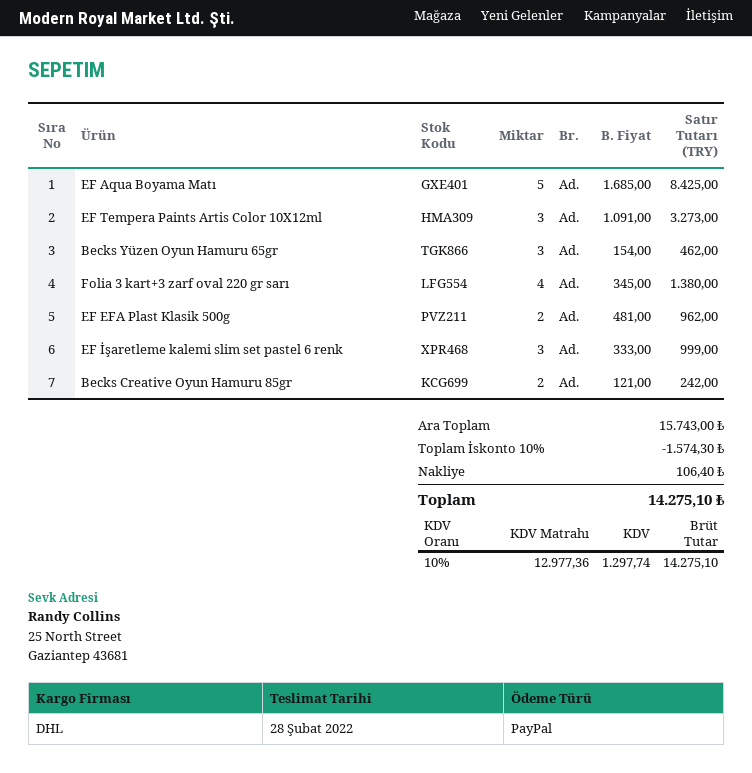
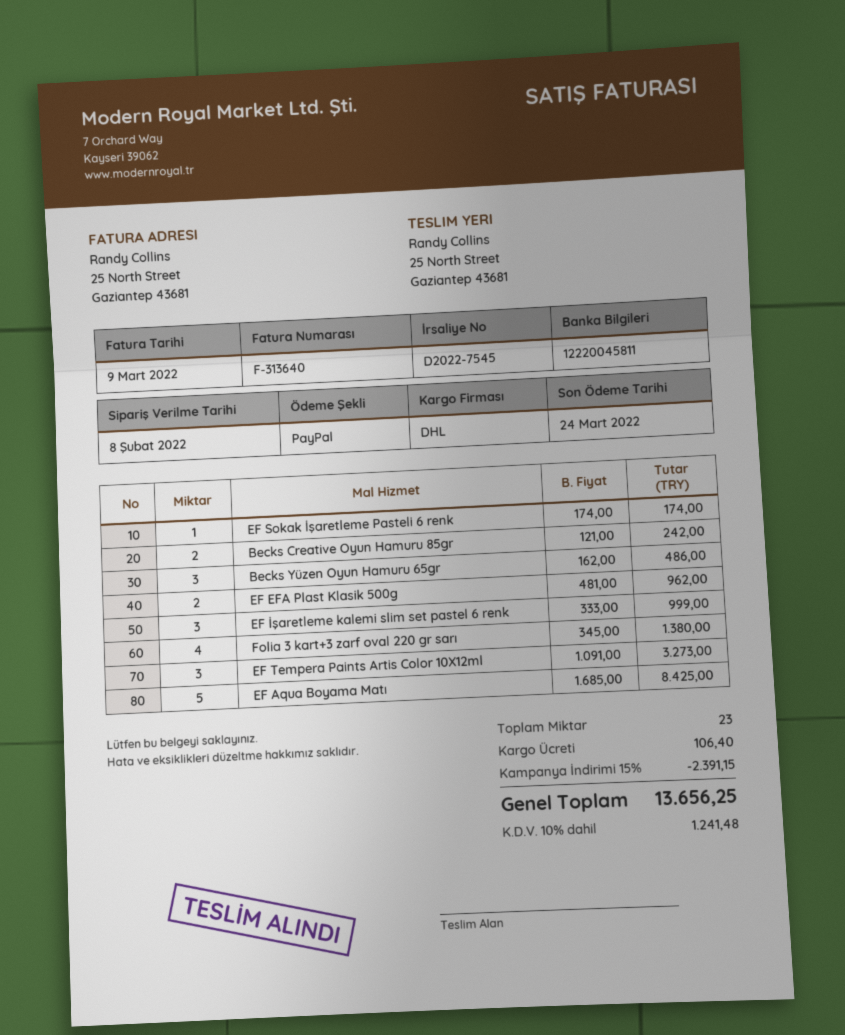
Becks Yüzen Oyun Hamuru 65gr: 3 x 154.00 = 462.00 -> 3 x 162.00 = 486.00
EF Sokak İşaretleme Pasteli 6 renk: none -> 1 x 174.00 = 174.00
discount: 10% = 1574.30 -> 15% = 2391.15
tax: 10% = 1297.74 -> 10% = 1241.48
total: 14275.10 -> 13656.25

